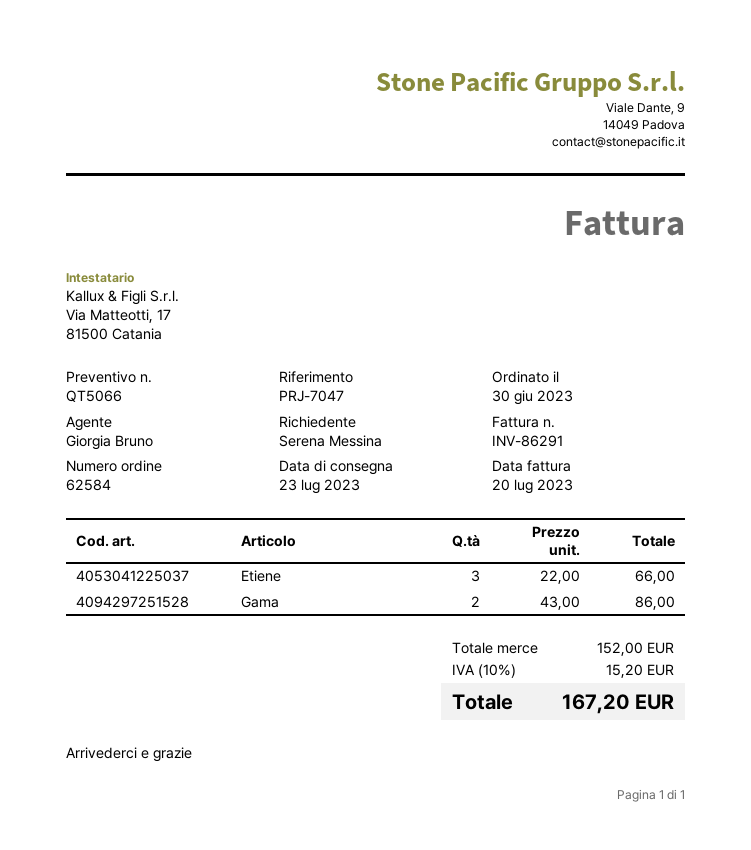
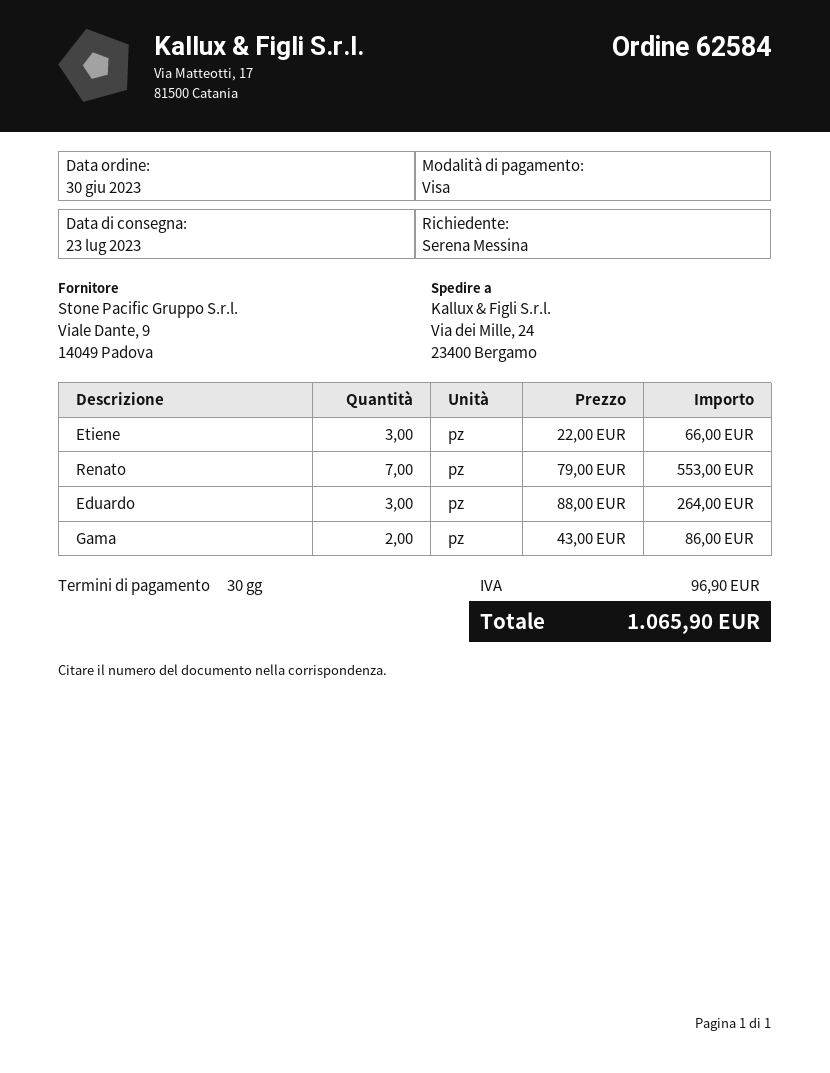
Renato: none -> 7 x 79.00 = 553.00
Eduardo: none -> 3 x 88.00 = 264.00
tax: 15.20 -> 96.90
total: 167.20 -> 1065.90

